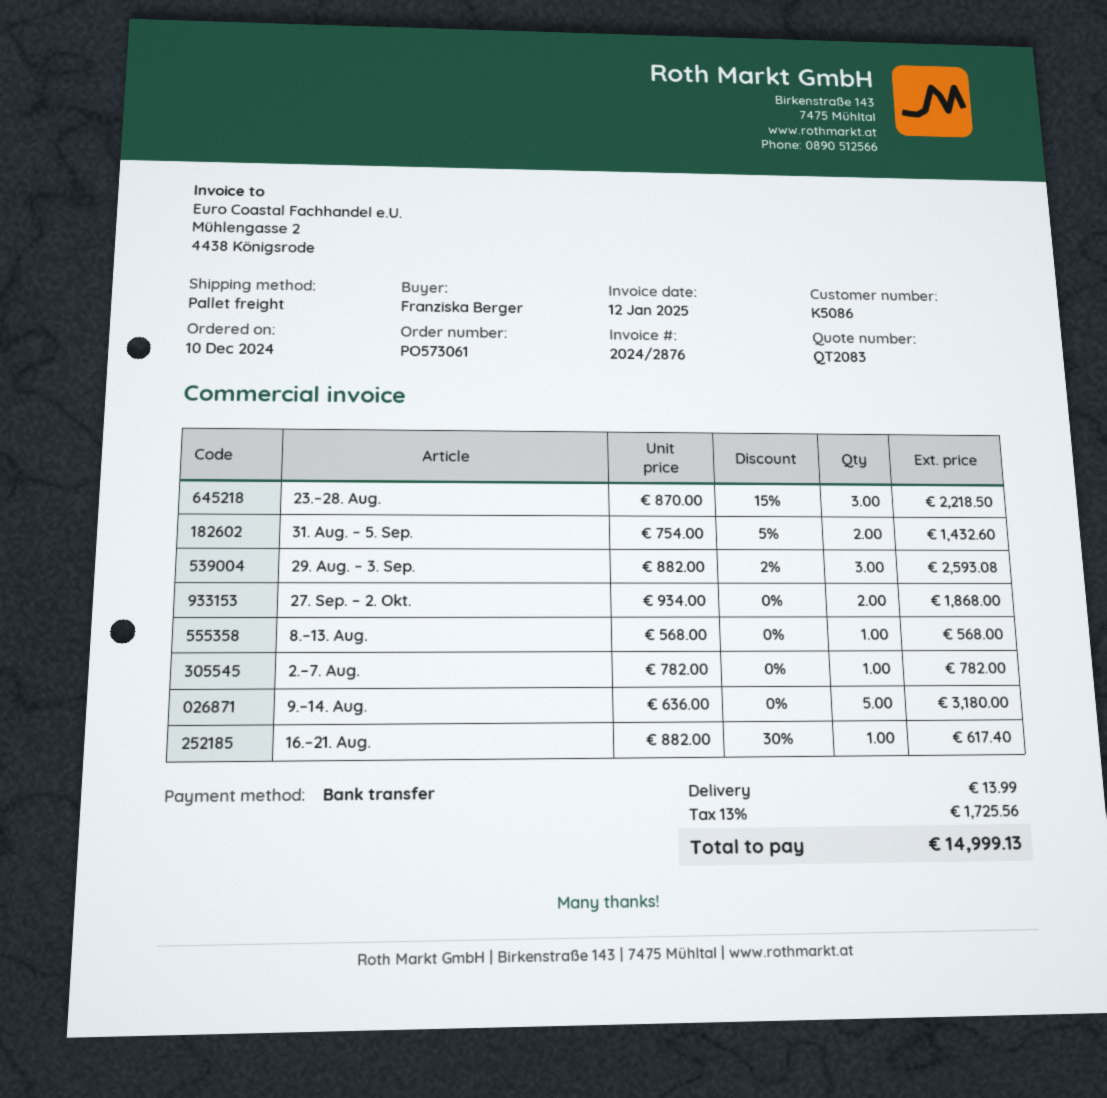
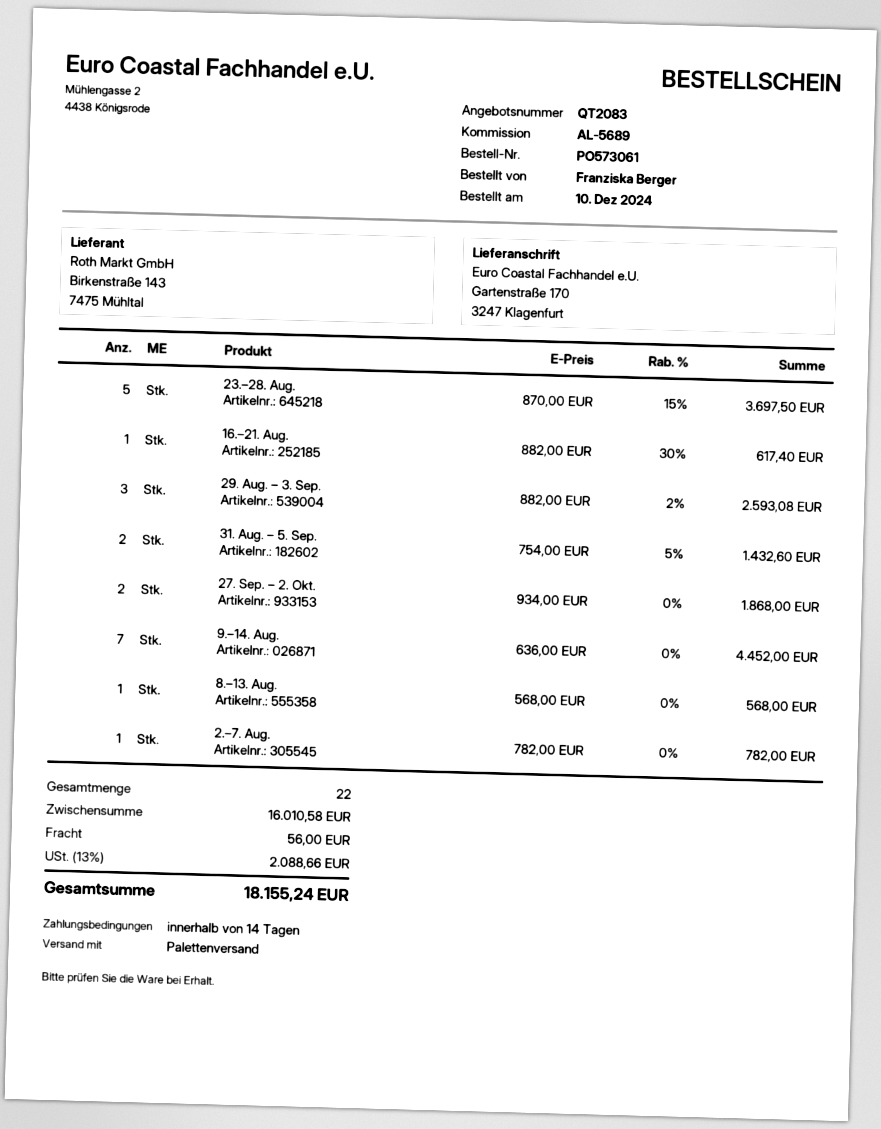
23.–28. Aug.: 3 x 870.00 - 15% = 2218.50 -> 5 x 870.00 - 15% = 3697.50
9.–14. Aug.: 5 x 636.00 = 3180.00 -> 7 x 636.00 = 4452.00
shipping: 13.99 -> 56.00
tax: 13% = 1725.56 -> 13% = 2088.66
total: 14999.13 -> 18155.24

